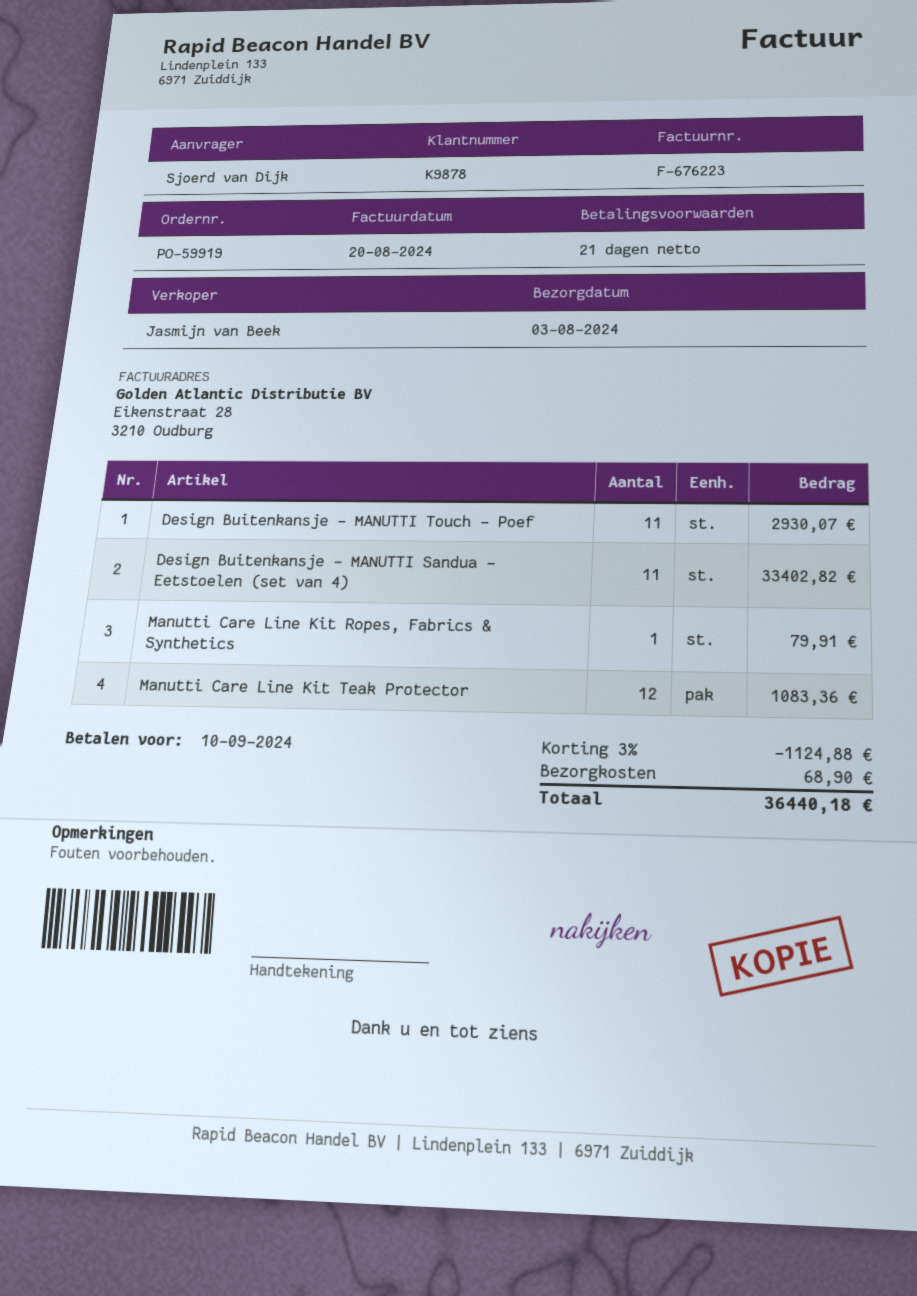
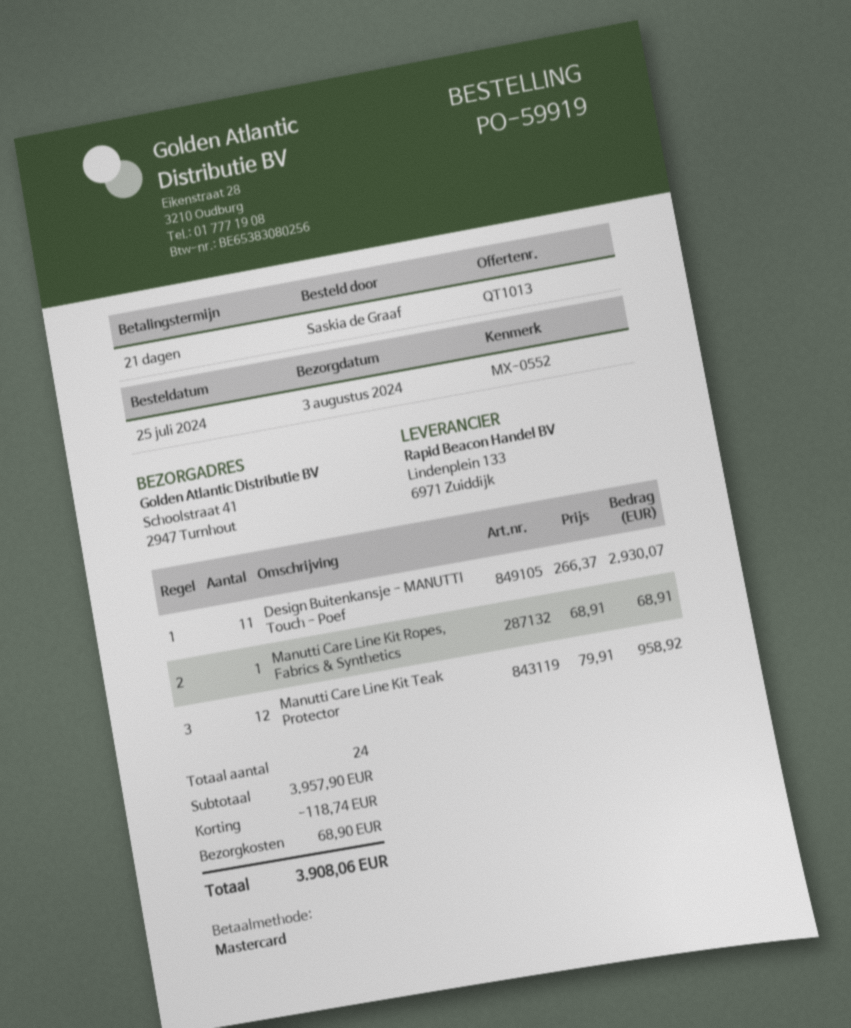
ordered by: Sjoerd van Dijk -> Saskia de Graaf
Design Buitenkansje - MANUTTI Sandua - Eetstoelen (set van 4): 11 for 33402.82 -> none
Manutti Care Line Kit Ropes, Fabrics & Synthetics: 1 for 79.91 -> 1 for 68.91
Manutti Care Line Kit Teak Protector: 12 for 1083.36 -> 12 for 958.92
discount: 1124.88 -> 118.74
total: 36440.18 -> 3908.06

